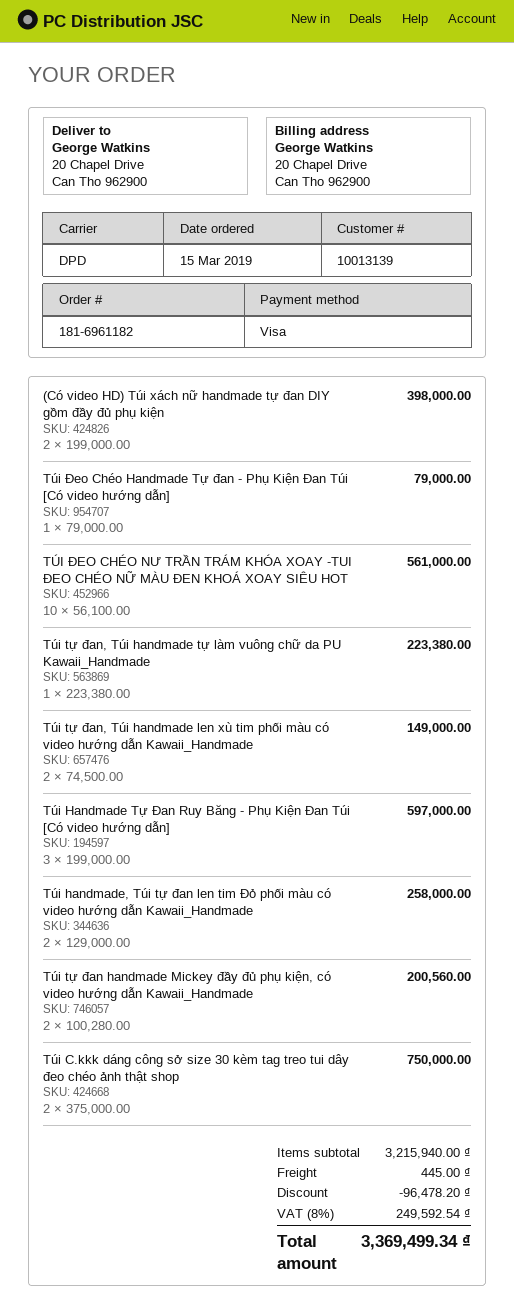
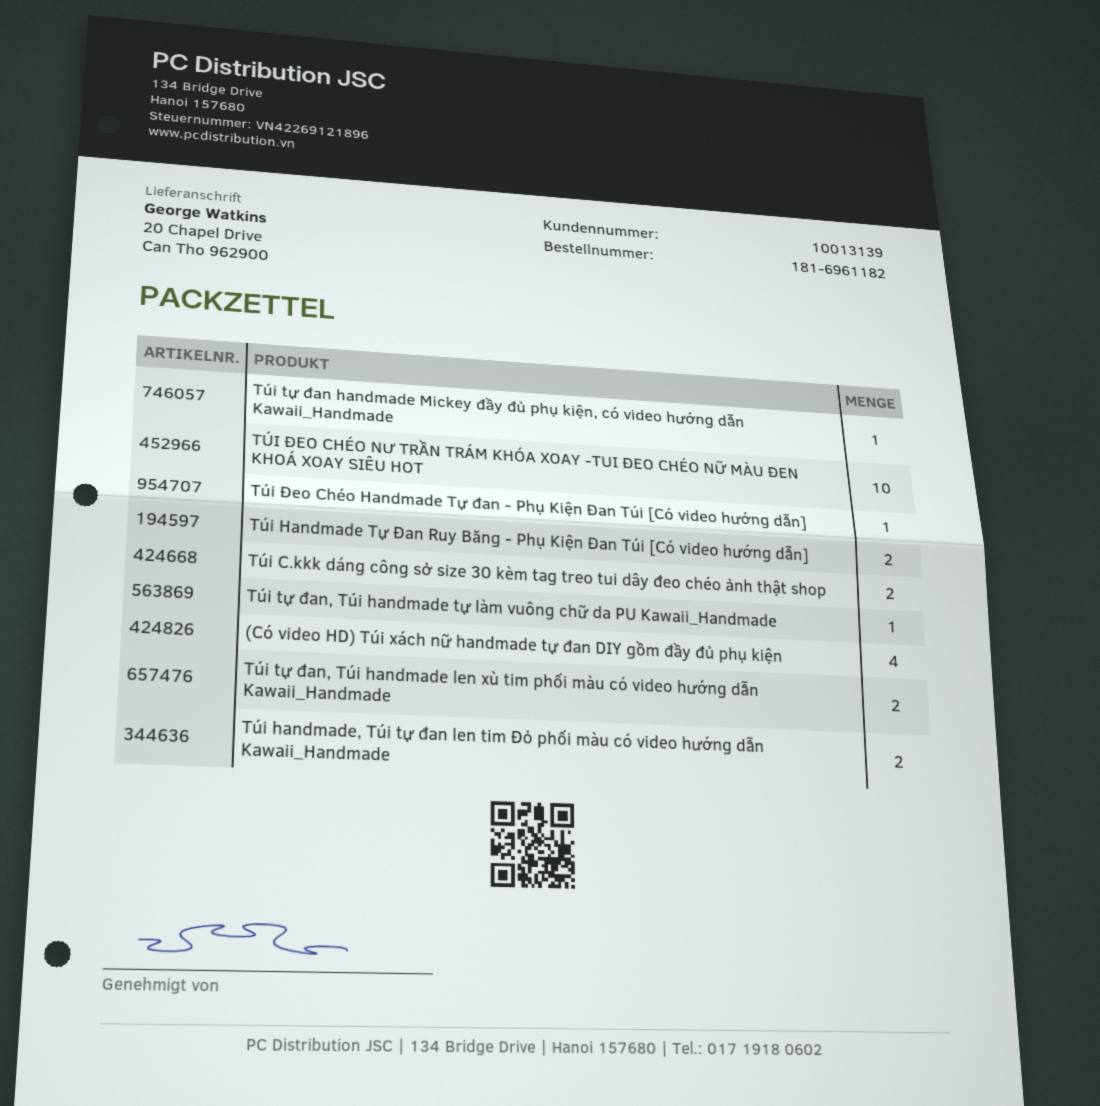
(Có video HD) Túi xách nữ handmade tự đan DIY gồm đầy đủ phụ kiện: 2 -> 4
Túi Handmade Tự Đan Ruy Băng - Phụ Kiện Đan Túi [Có video hướng dẫn]: 3 -> 2
Túi tự đan handmade Mickey đầy đủ phụ kiện, có video hướng dẫn Kawaii_Handmade: 2 -> 1

